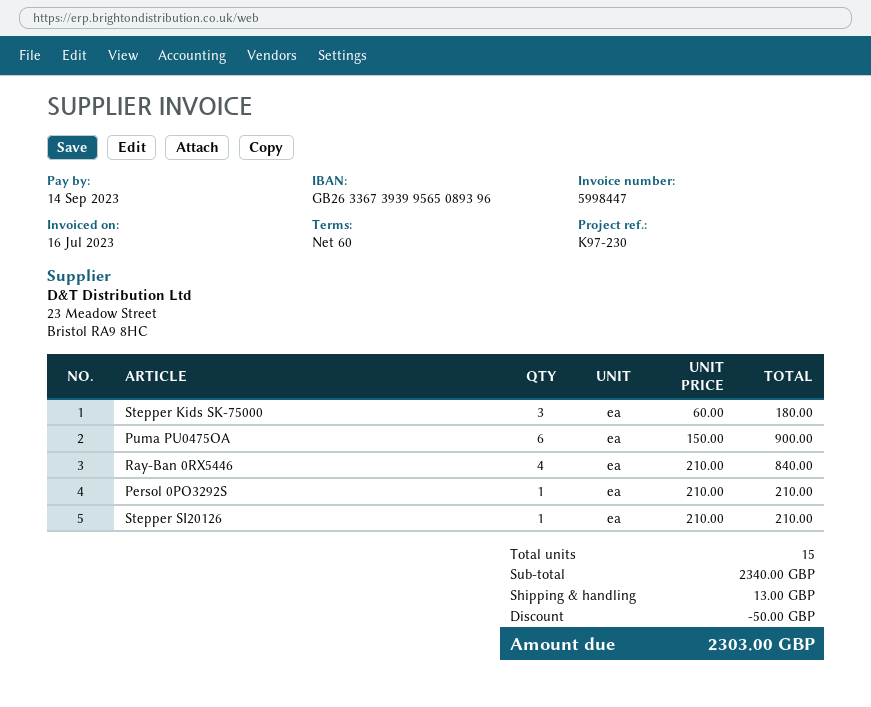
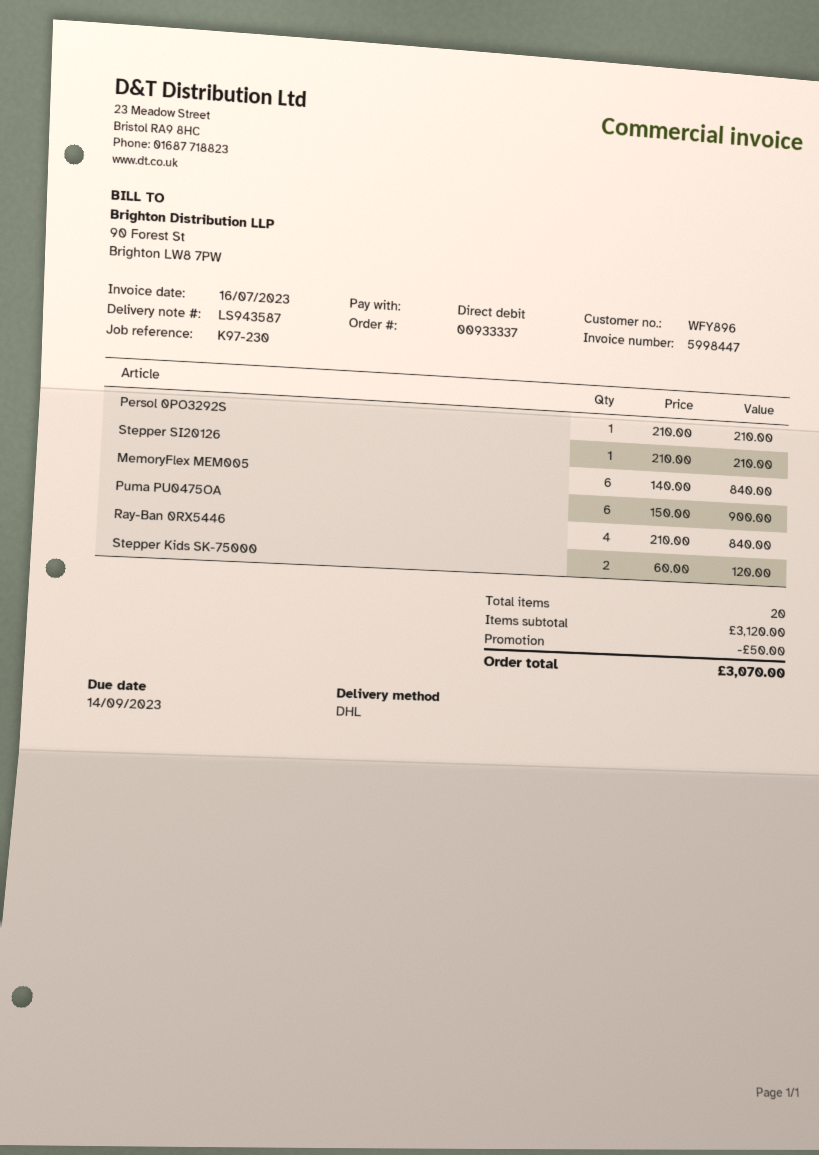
Stepper Kids SK-75000: 3 x 60.00 = 180.00 -> 2 x 60.00 = 120.00
MemoryFlex MEM005: none -> 6 x 140.00 = 840.00
total quantity: 15 -> 20
subtotal: 2340.00 -> 3120.00
shipping: 13.00 -> none
total: 2303.00 -> 3070.00

